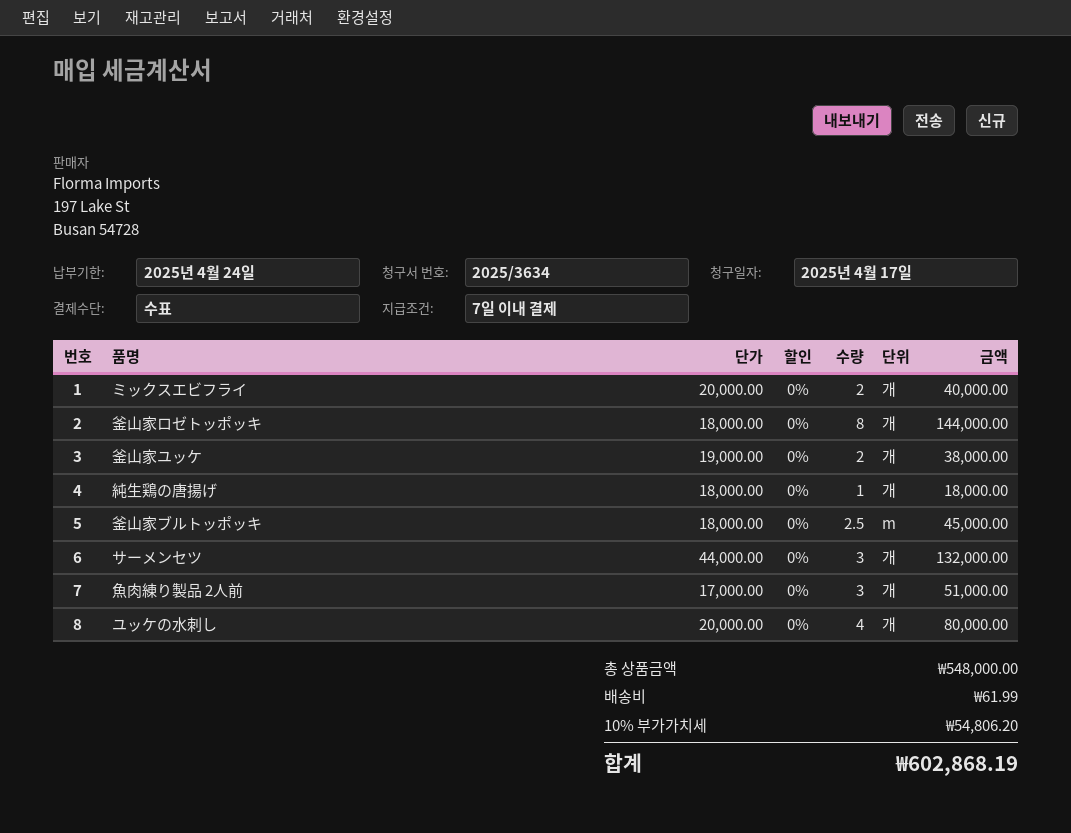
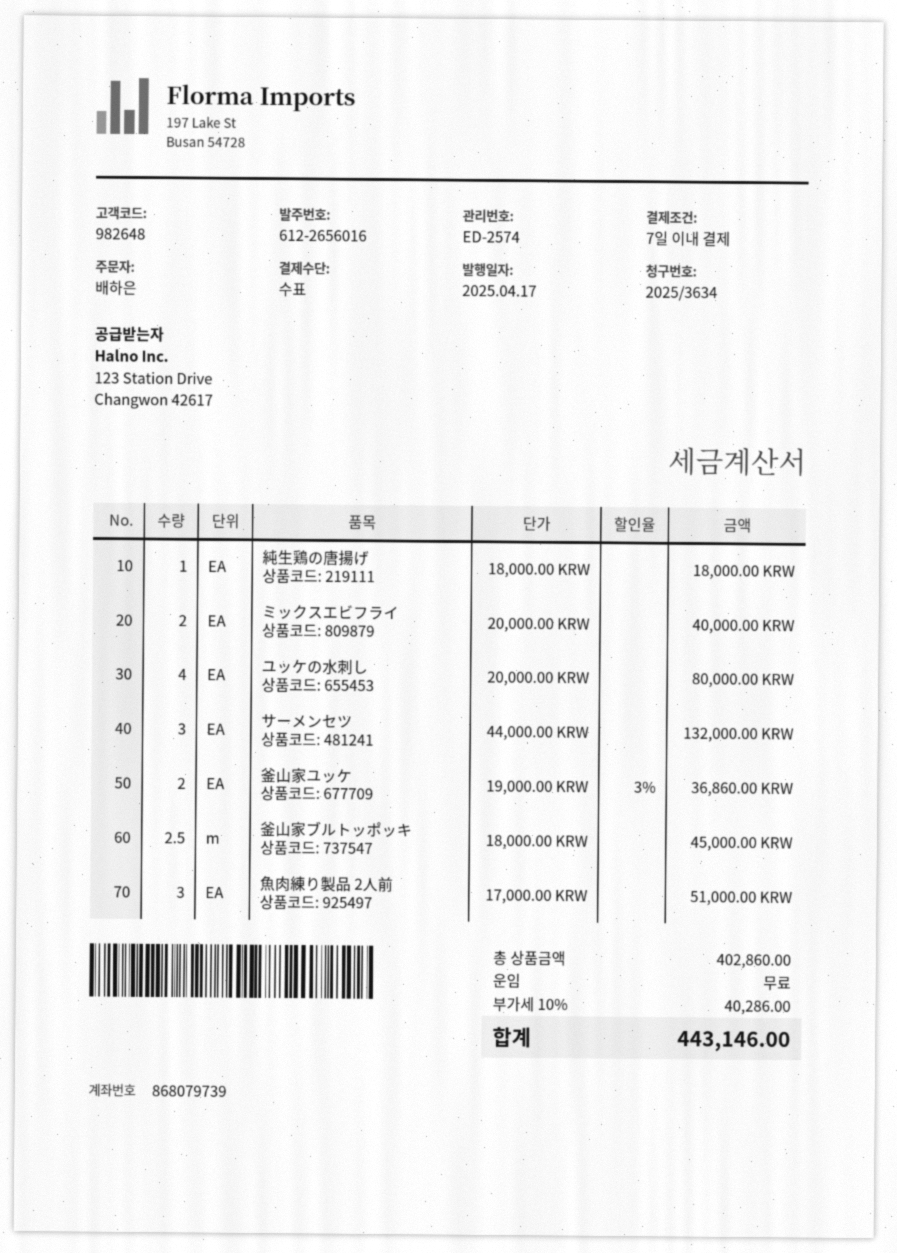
釜山家ロゼトッポッキ: 8 x 18000.00 = 144000.00 -> none
釜山家ユッケ: 2 x 19000.00 = 38000.00 -> 2 x 19000.00 - 3% = 36860.00
subtotal: 548000.00 -> 402860.00
shipping: 61.99 -> 0.00
tax: 10% = 54806.20 -> 10% = 40286.00
total: 602868.19 -> 443146.00

